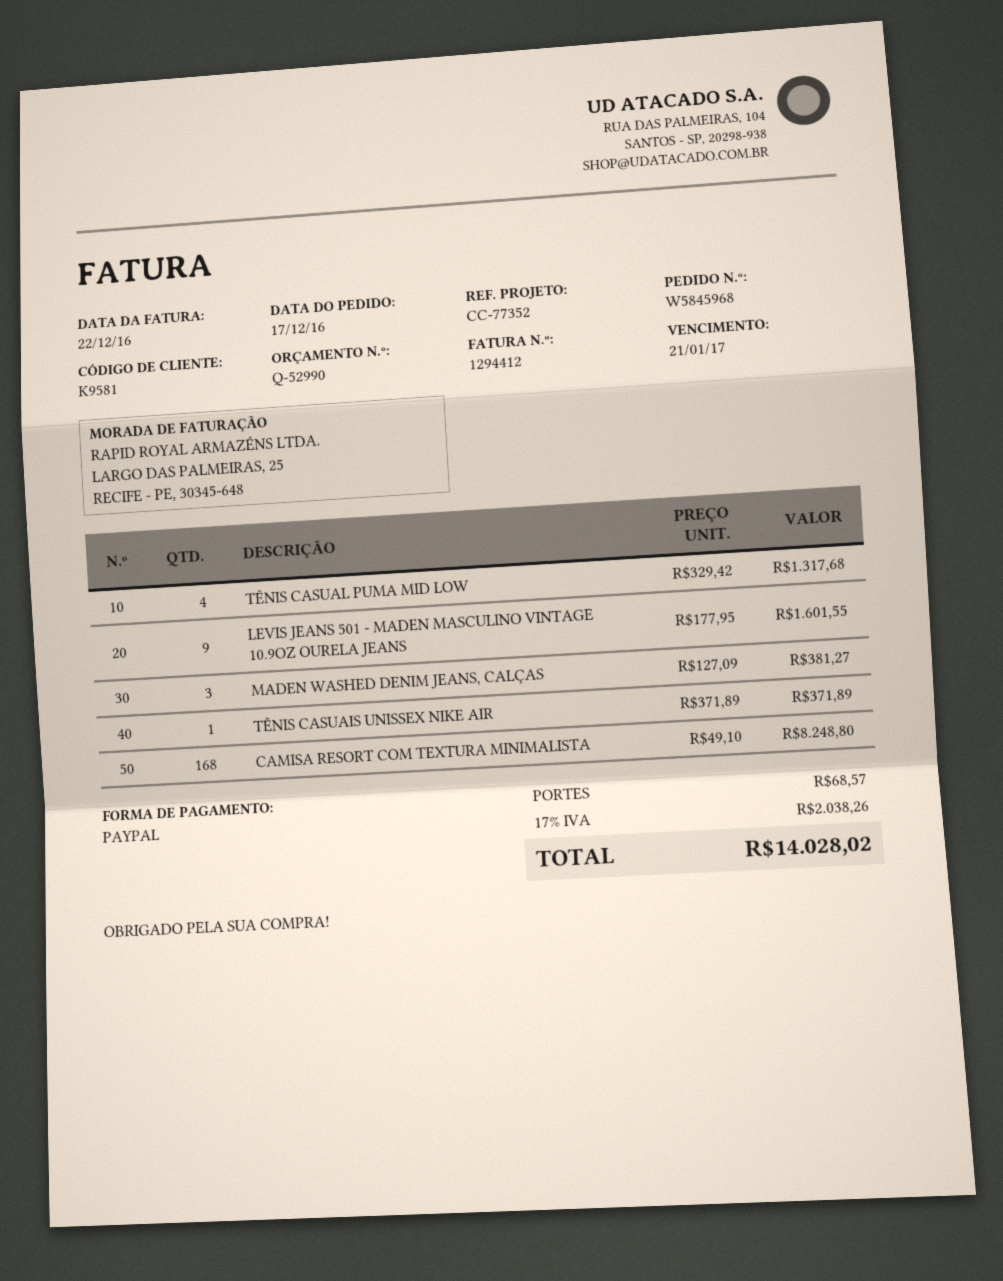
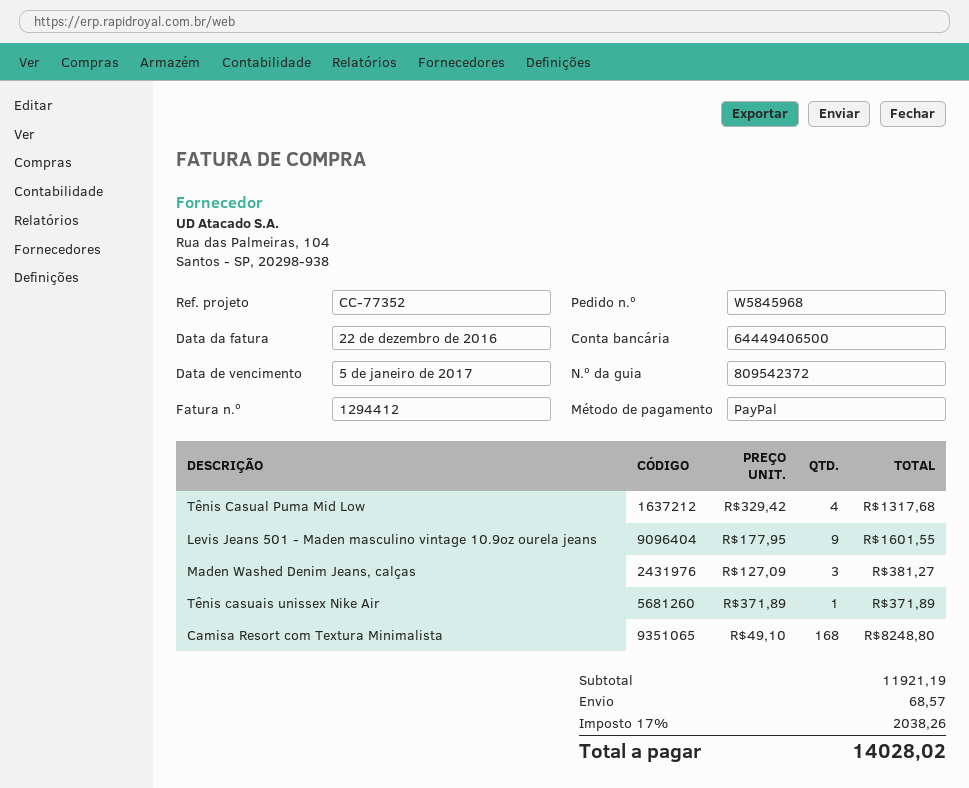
due date: 2017-01-21 -> 2017-01-05

